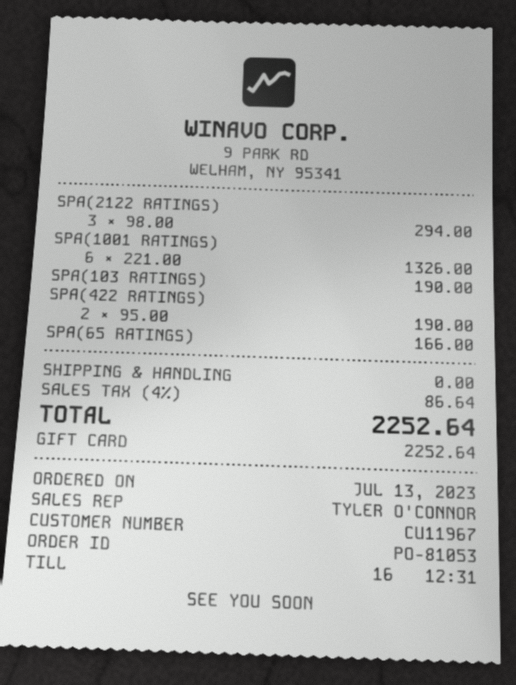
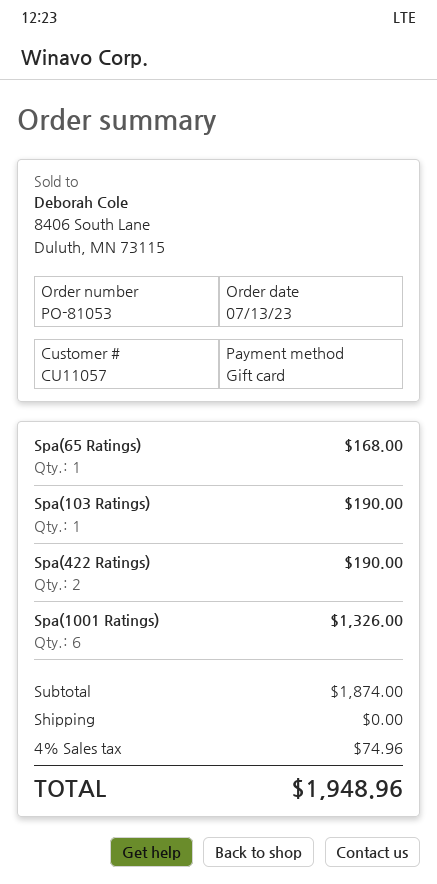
customer number: CU11967 -> CU11057
SPA(2122 RATINGS): 3 for 294.00 -> none
SPA(65 RATINGS): 1 for 166.00 -> 1 for 168.00
tax: 4% = 86.64 -> 4% = 74.96
total: 2252.64 -> 1948.96

